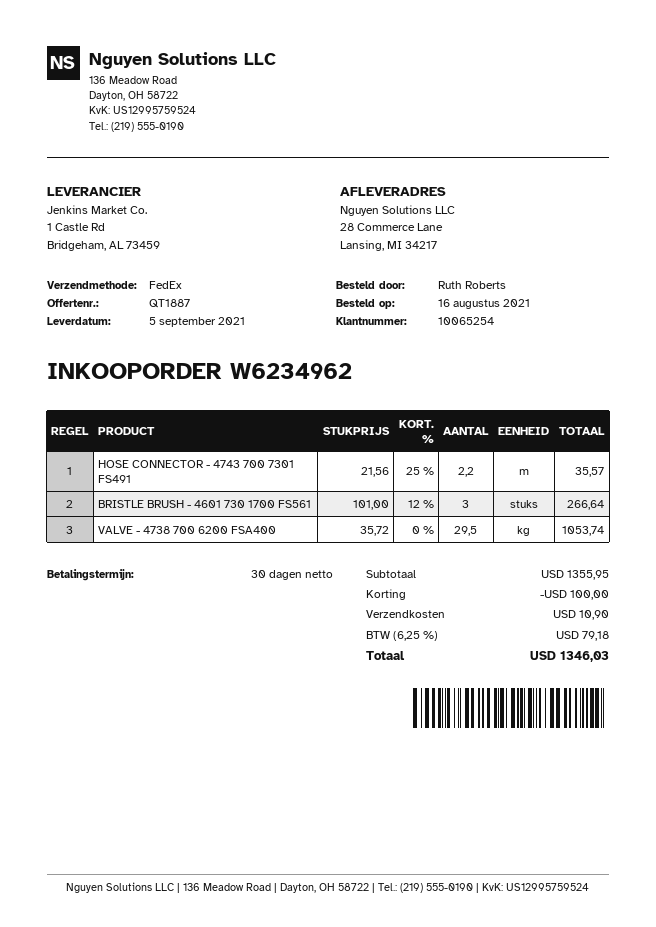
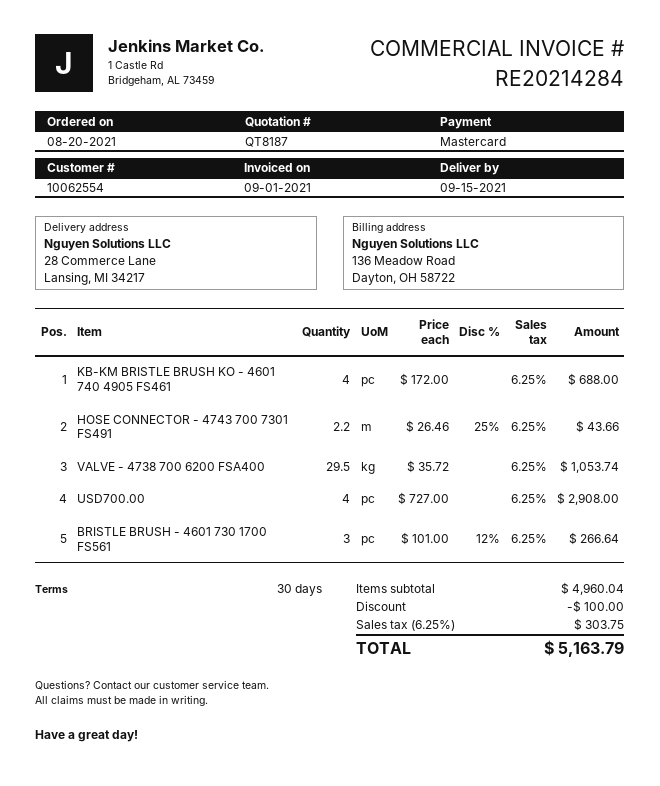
quote number: QT1887 -> QT8187
order date: 2021-08-16 -> 2021-08-20
delivery date: 2021-09-05 -> 2021-09-15
customer number: 10065254 -> 10062554
HOSE CONNECTOR - 4743 700 7301 FS491: 2.2 x 21.56 - 25% = 35.57 -> 2.2 x 26.46 - 25% = 43.66
KB-KM BRISTLE BRUSH KO - 4601 740 4905 FS461: none -> 4 x 172.00 = 688.00
USD700.00: none -> 4 x 727.00 = 2908.00
subtotal: 1355.95 -> 4960.04
shipping: 10.90 -> none
tax: 6.25% = 79.18 -> 6.25% = 303.75
total: 1346.03 -> 5163.79

